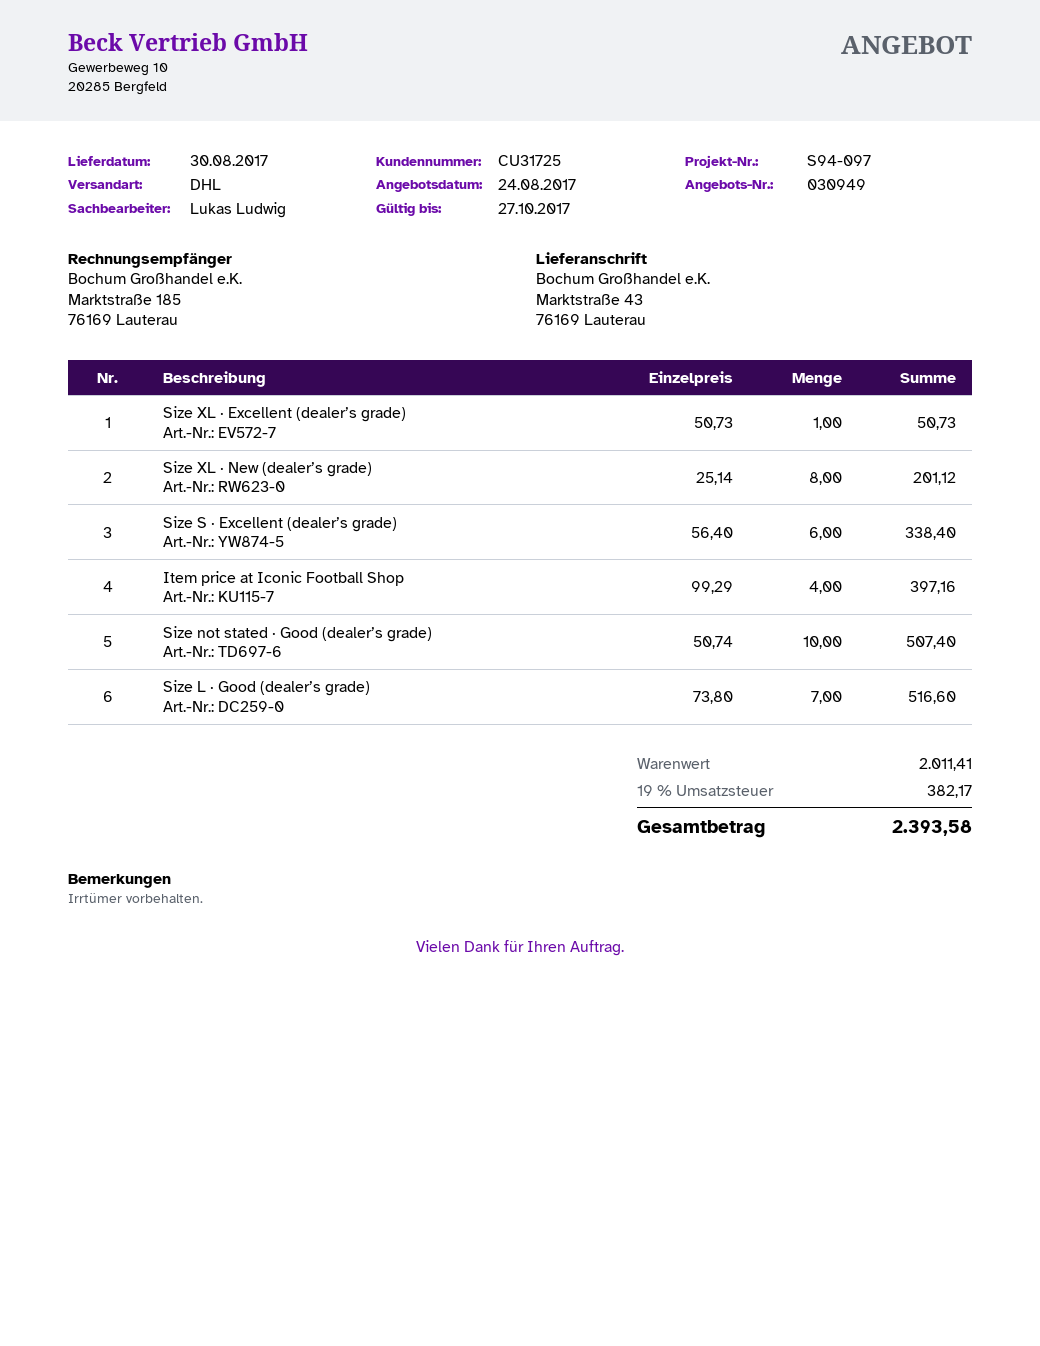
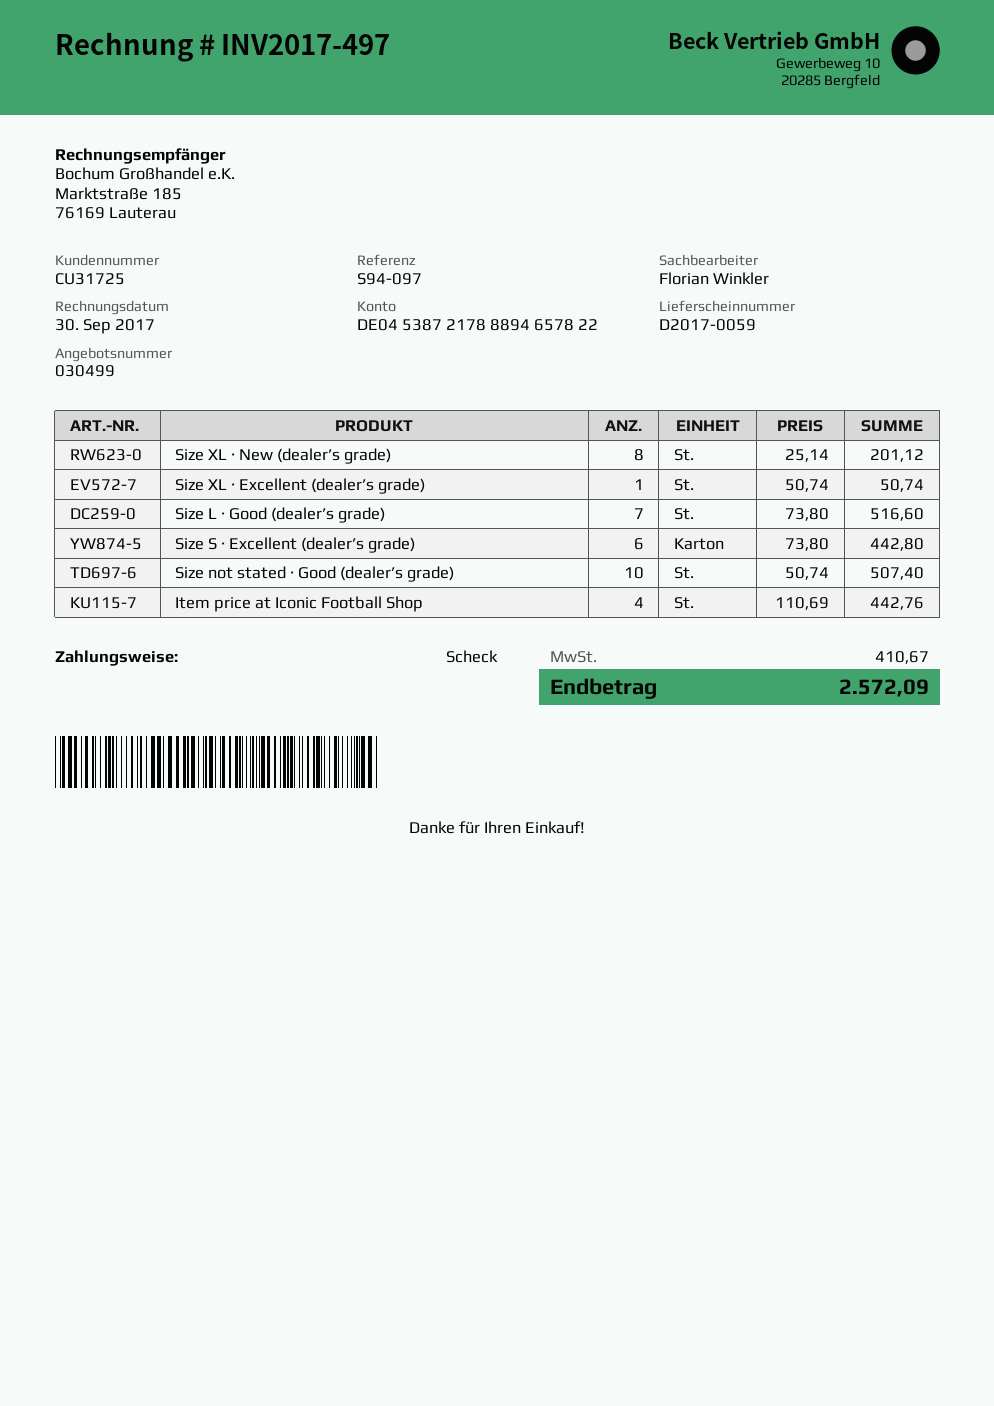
quote number: 030949 -> 030499
sales rep: Lukas Ludwig -> Florian Winkler
Size XL · Excellent (dealer’s grade): 1 x 50.73 = 50.73 -> 1 x 50.74 = 50.74
Size S · Excellent (dealer’s grade): 6 x 56.40 = 338.40 -> 6 x 73.80 = 442.80
Item price at Iconic Football Shop: 4 x 99.29 = 397.16 -> 4 x 110.69 = 442.76
tax: 382.17 -> 410.67
total: 2393.58 -> 2572.09

